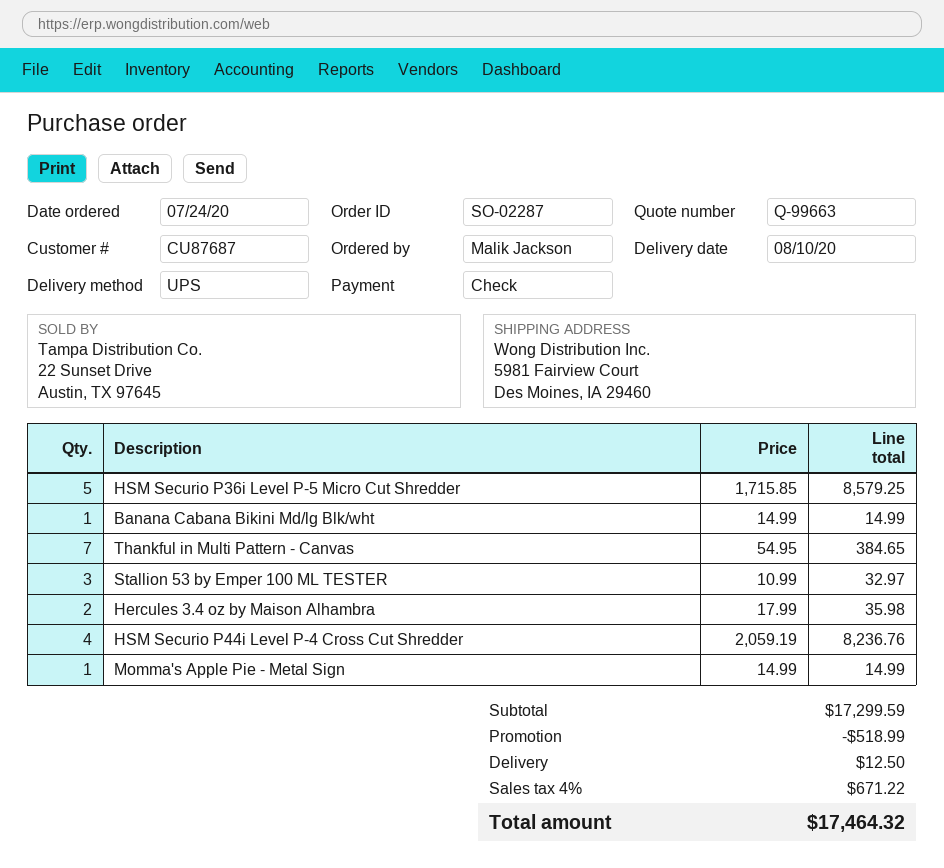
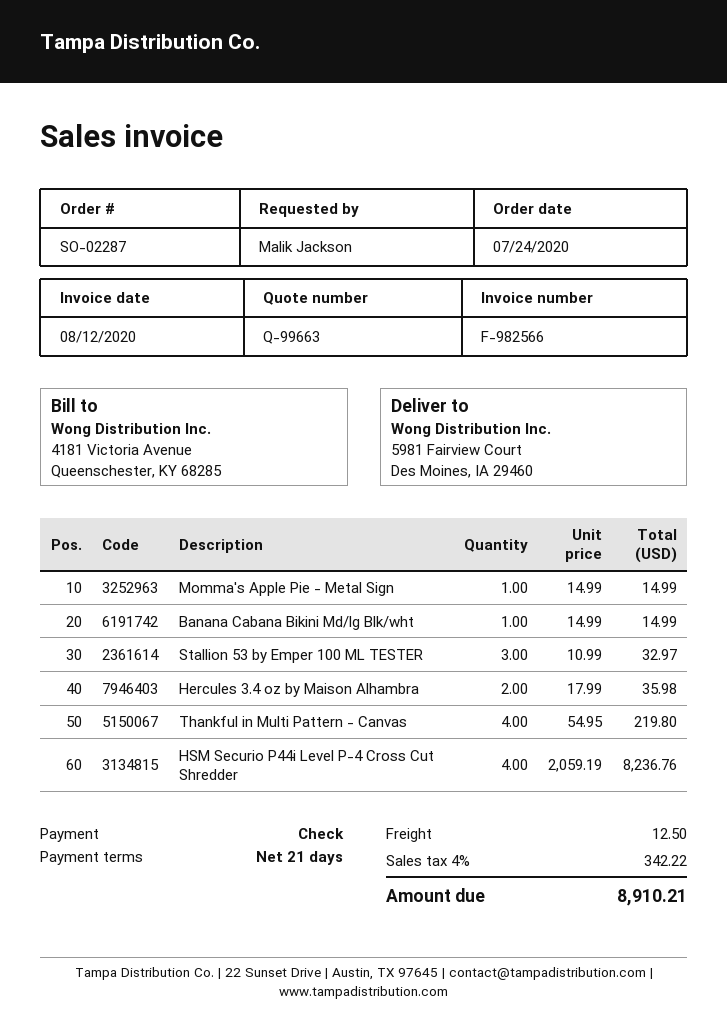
HSM Securio P36i Level P-5 Micro Cut Shredder: 5 x 1715.85 = 8579.25 -> none
Thankful in Multi Pattern - Canvas: 7 x 54.95 = 384.65 -> 4 x 54.95 = 219.80
discount: 518.99 -> none
tax: 4% = 671.22 -> 4% = 342.22
total: 17464.32 -> 8910.21

